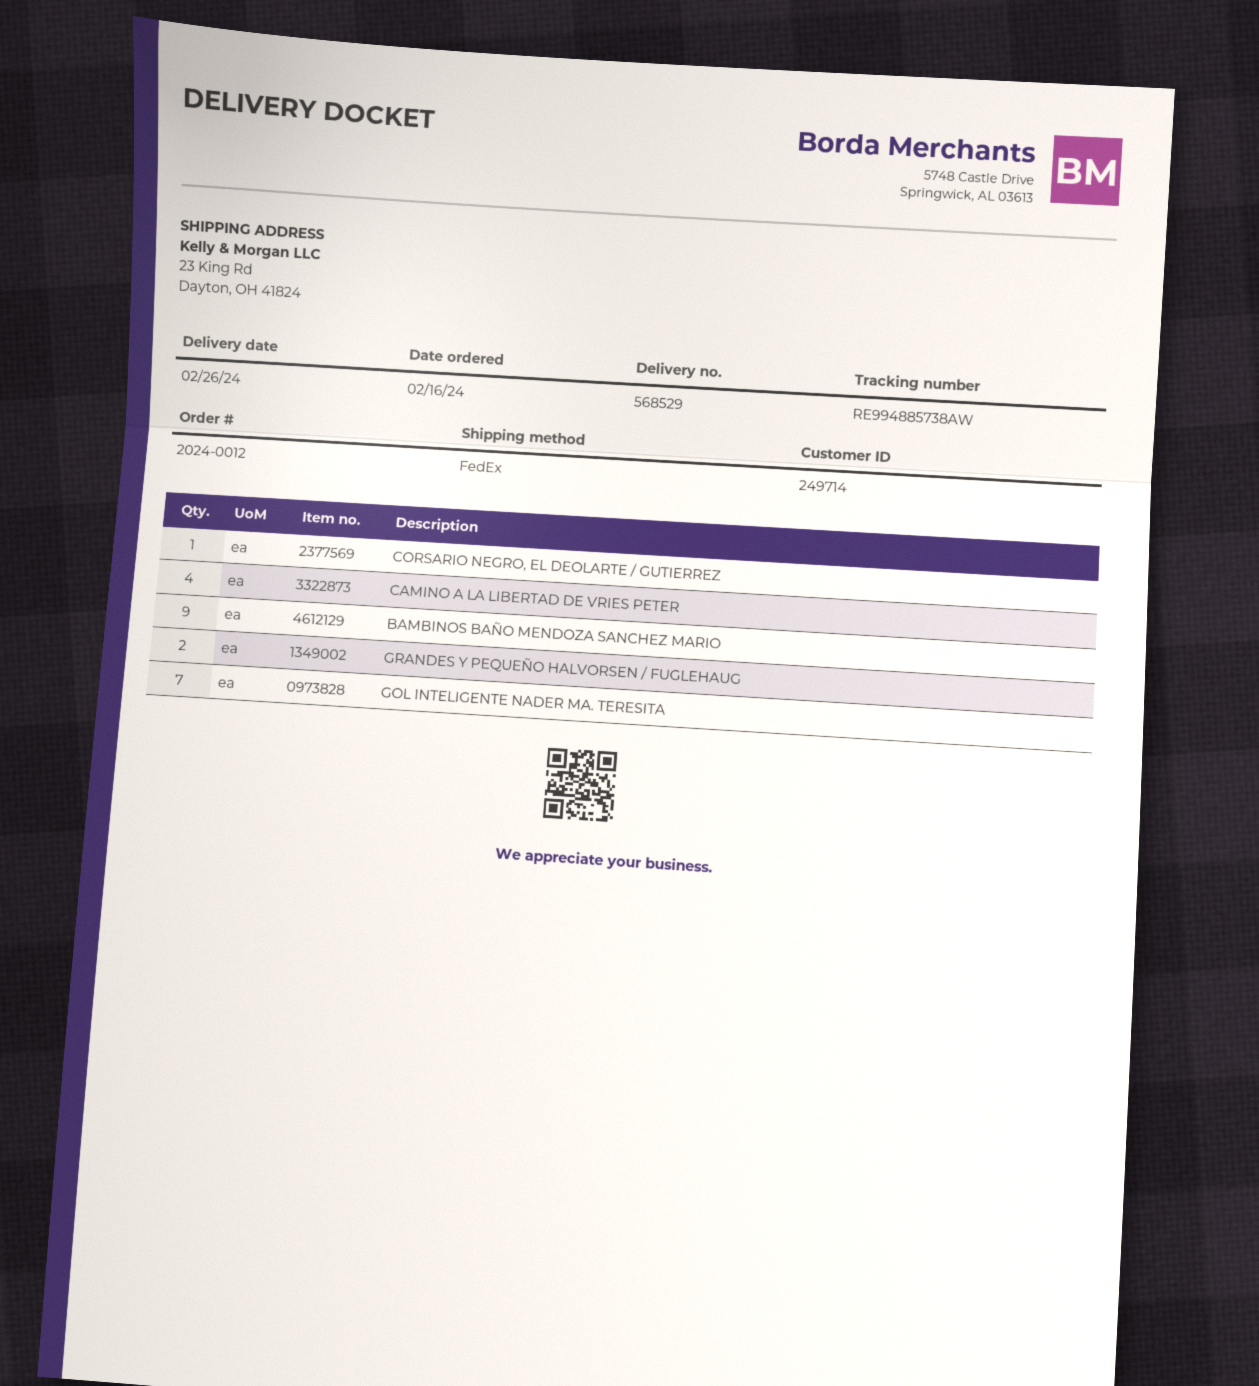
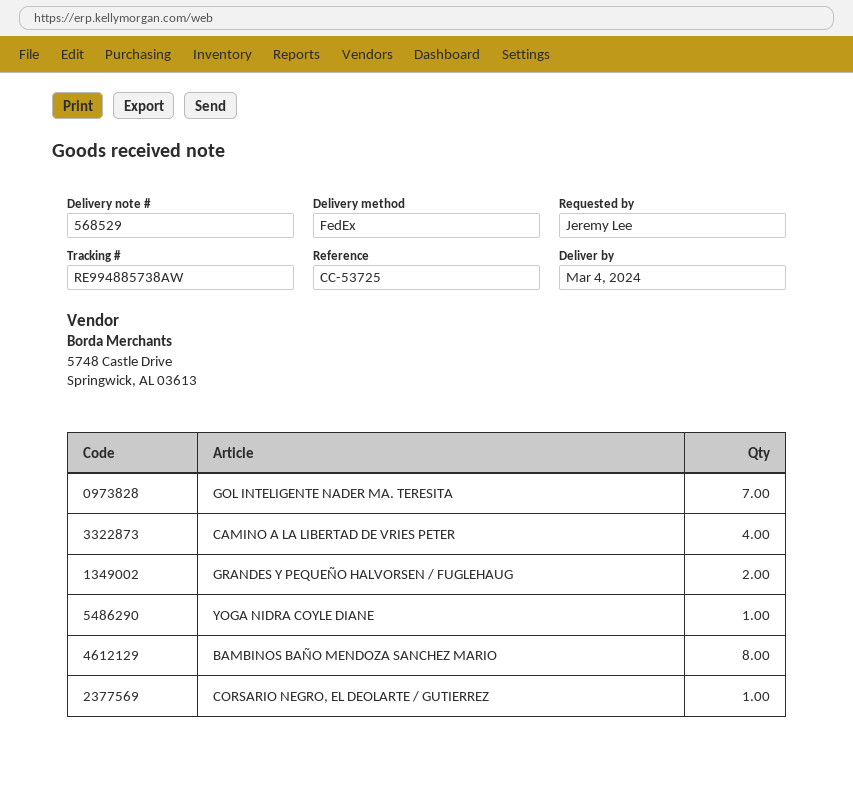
delivery date: 2024-02-26 -> 2024-03-04
BAMBINOS BAÑO MENDOZA SANCHEZ MARIO: 9 -> 8
YOGA NIDRA COYLE DIANE: none -> 1

